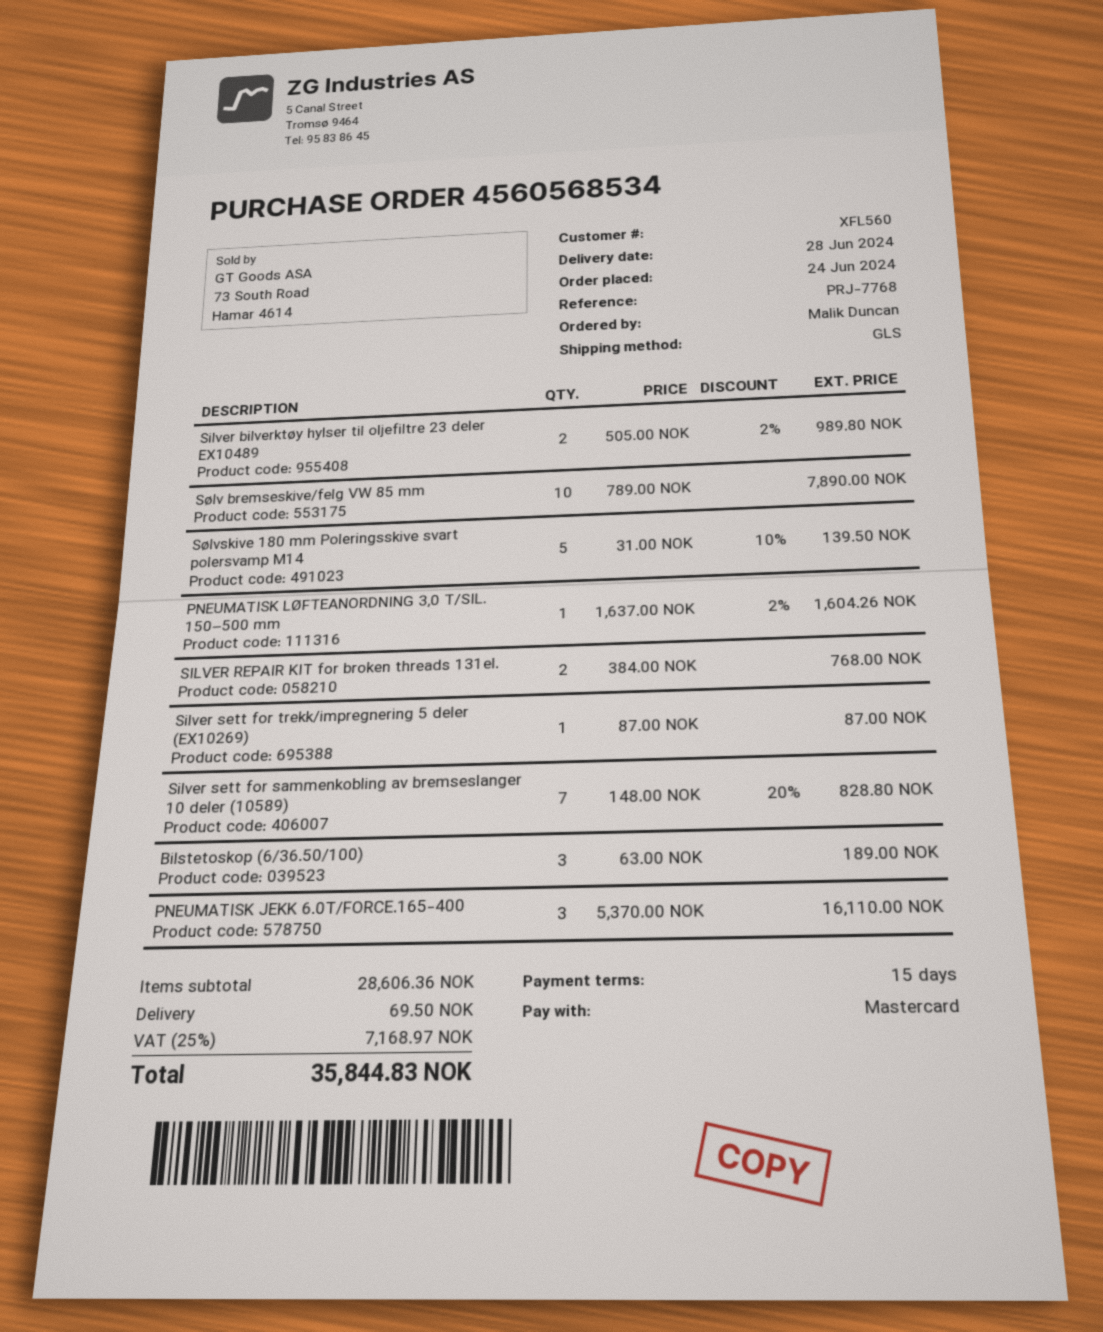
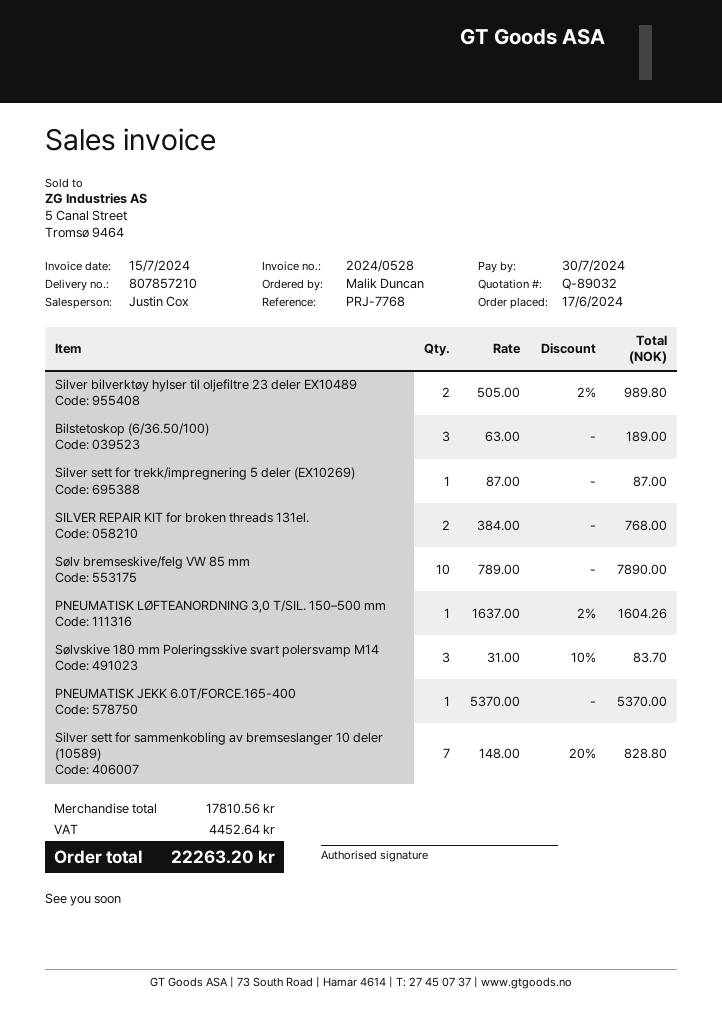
order date: 2024-06-24 -> 2024-06-17
Sølvskive 180 mm Poleringsskive svart polersvamp M14: 5 x 31.00 - 10% = 139.50 -> 3 x 31.00 - 10% = 83.70
PNEUMATISK JEKK 6.0T/FORCE.165-400: 3 x 5370.00 = 16110.00 -> 1 x 5370.00 = 5370.00
subtotal: 28606.36 -> 17810.56
shipping: 69.50 -> none
tax: 7168.97 -> 4452.64
total: 35844.83 -> 22263.20

